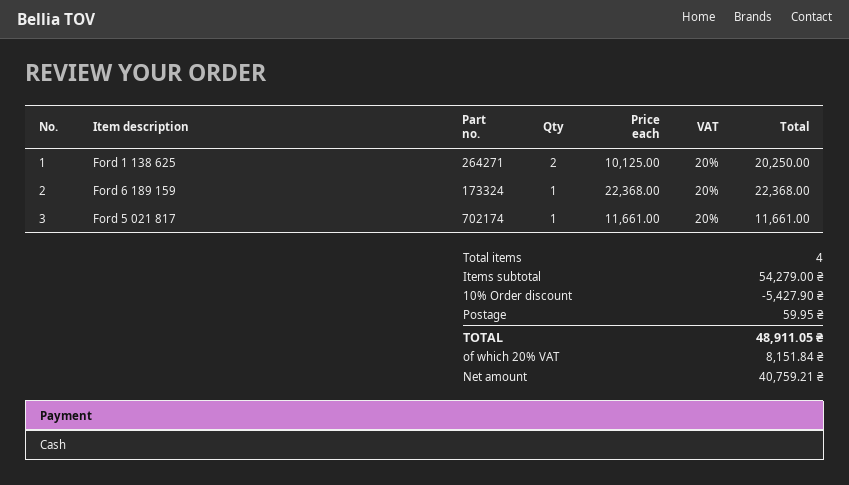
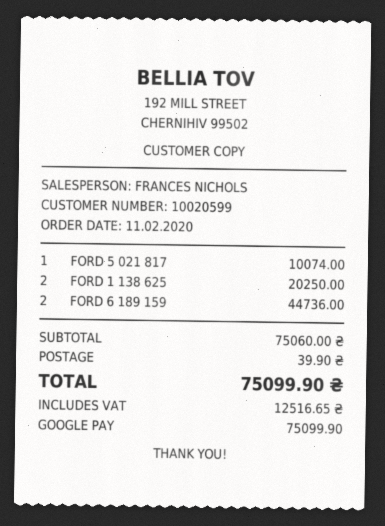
payment method: cash -> Google Pay
Ford 6 189 159: 1 for 22368.00 -> 2 for 44736.00
Ford 5 021 817: 1 for 11661.00 -> 1 for 10074.00
subtotal: 54279.00 -> 75060.00
discount: 10% = 5427.90 -> none
shipping: 59.95 -> 39.90
tax: 8151.84 -> 12516.65
total: 48911.05 -> 75099.90

